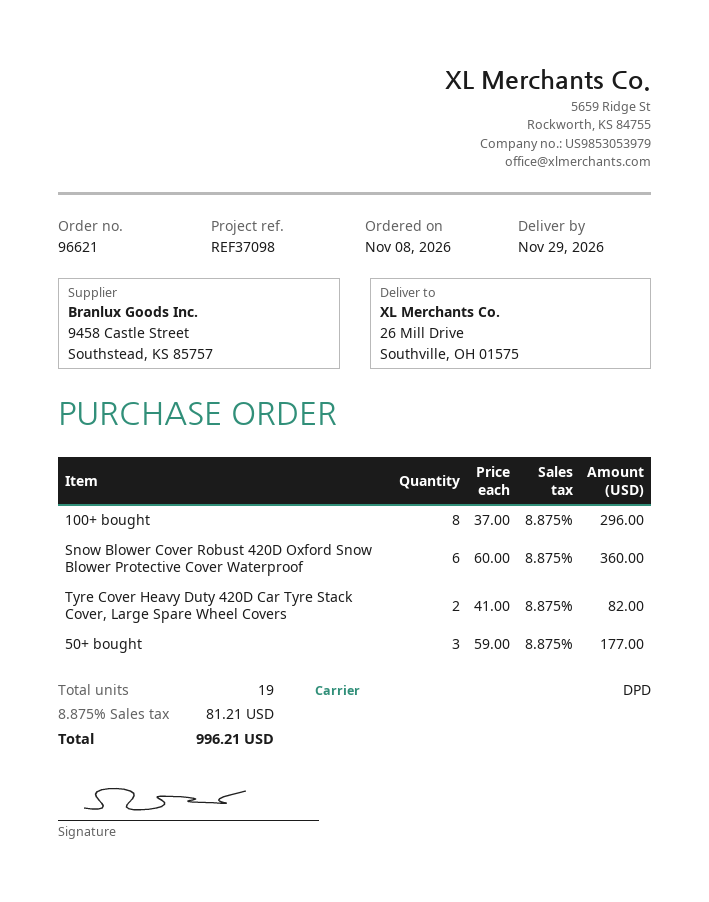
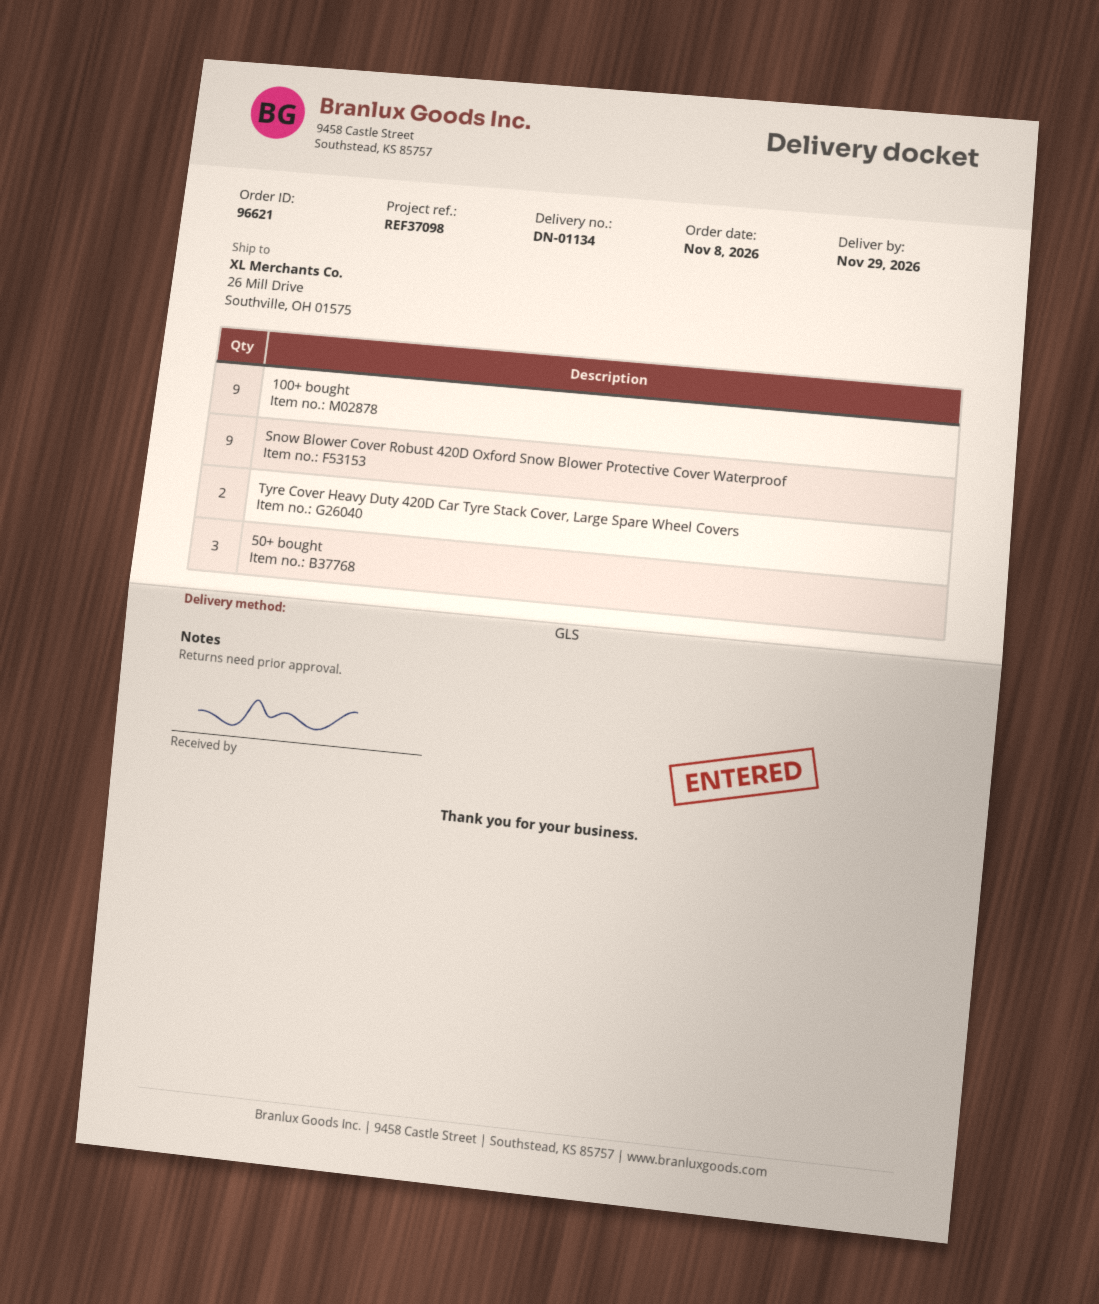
shipping method: DPD -> GLS
100+ bought: 8 -> 9
Snow Blower Cover Robust 420D Oxford Snow Blower Protective Cover Waterproof: 6 -> 9

